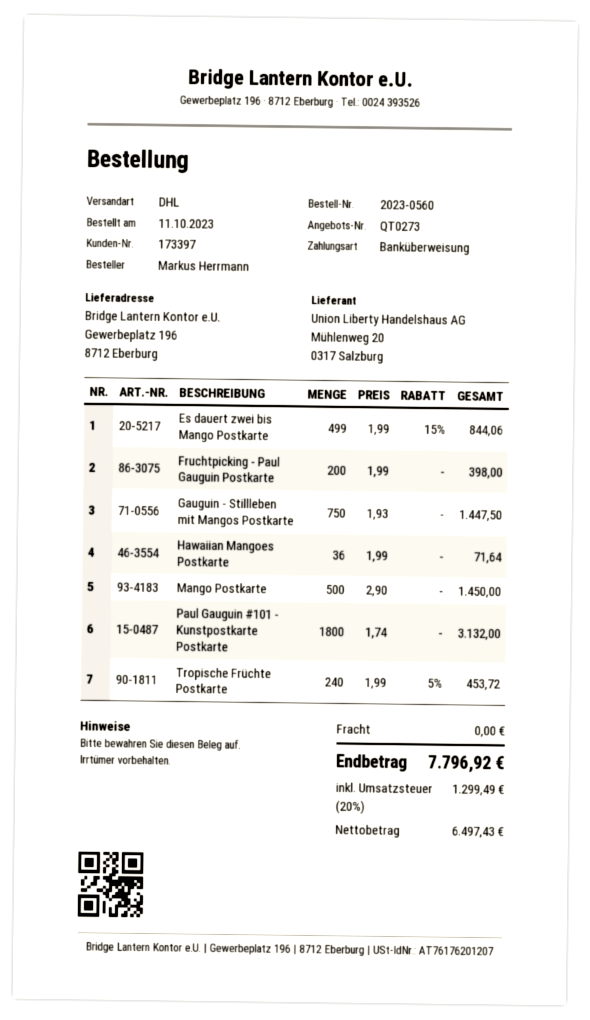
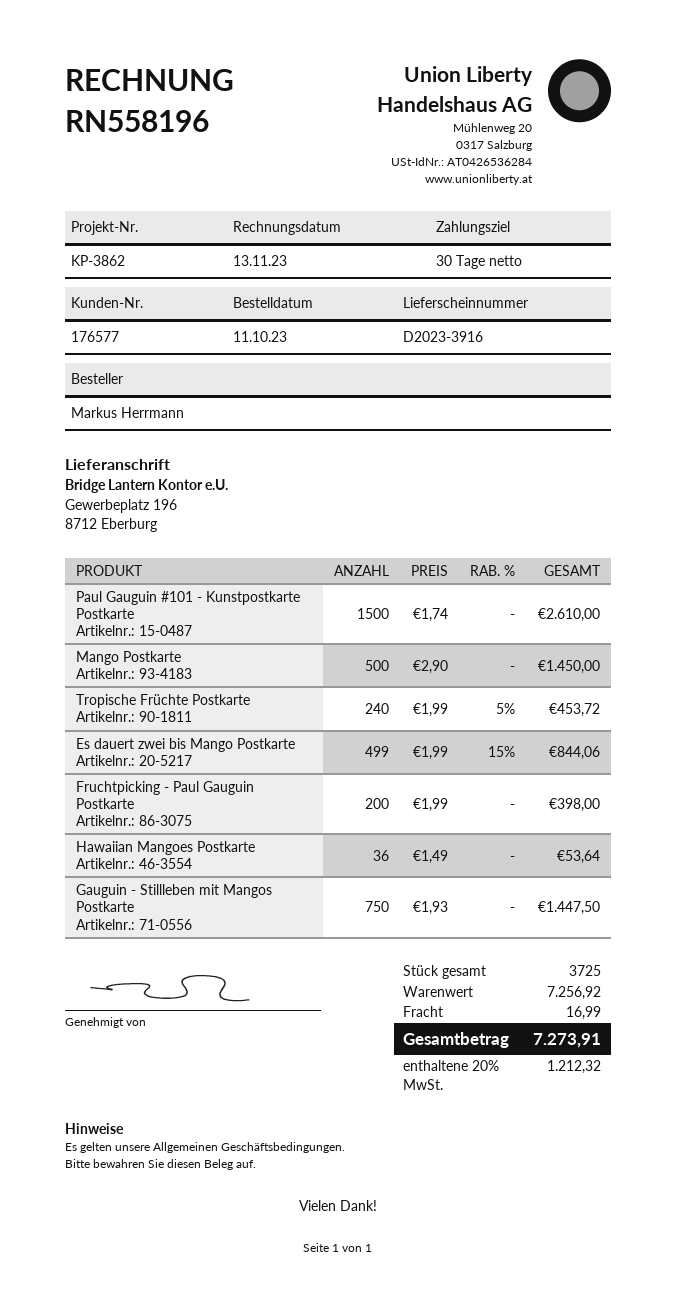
customer number: 173397 -> 176577
Hawaiian Mangoes Postkarte: 36 x 1.99 = 71.64 -> 36 x 1.49 = 53.64
Paul Gauguin #101 - Kunstpostkarte Postkarte: 1800 x 1.74 = 3132.00 -> 1500 x 1.74 = 2610.00
shipping: 0.00 -> 16.99
tax: 20% = 1299.49 -> 20% = 1212.32
total: 7796.92 -> 7273.91

